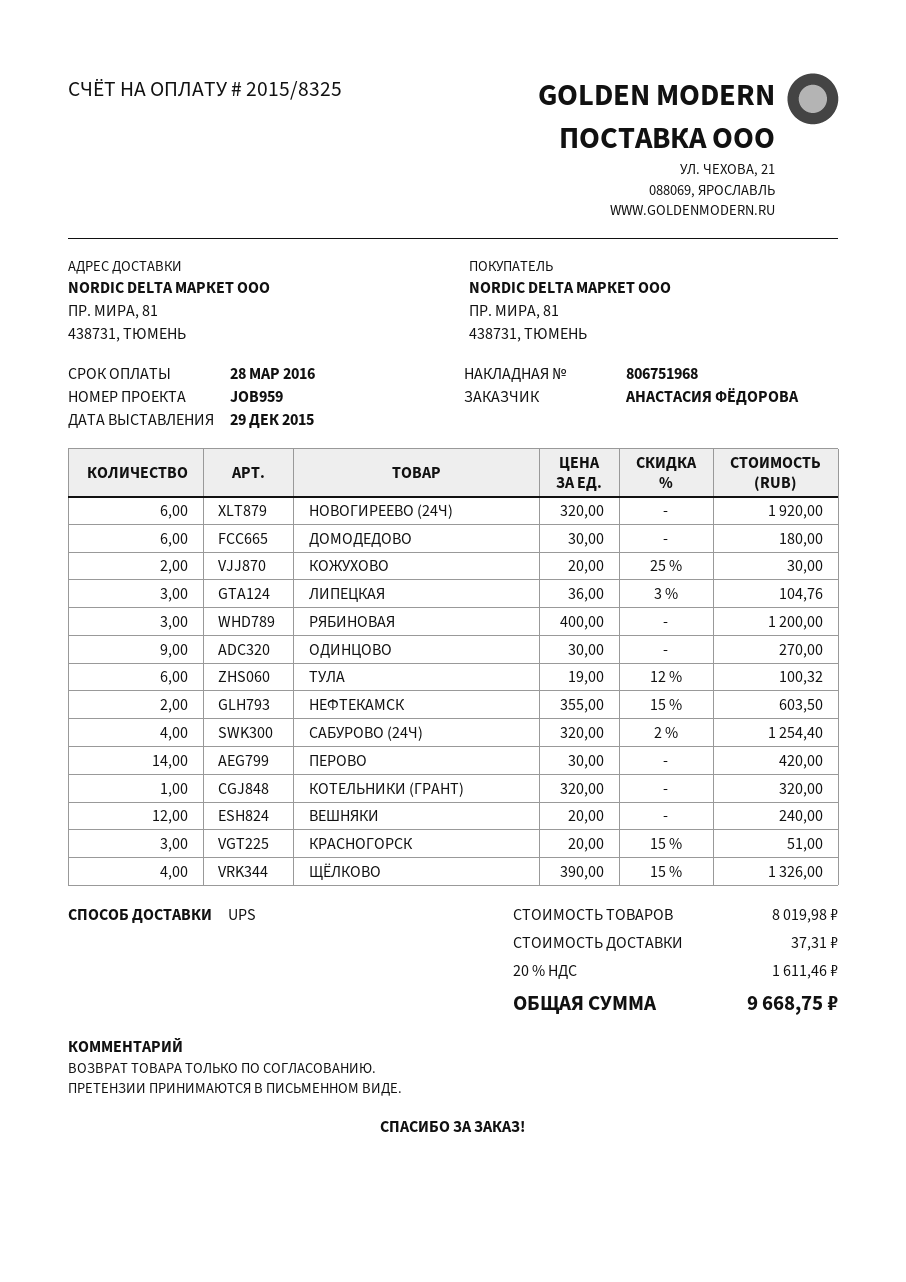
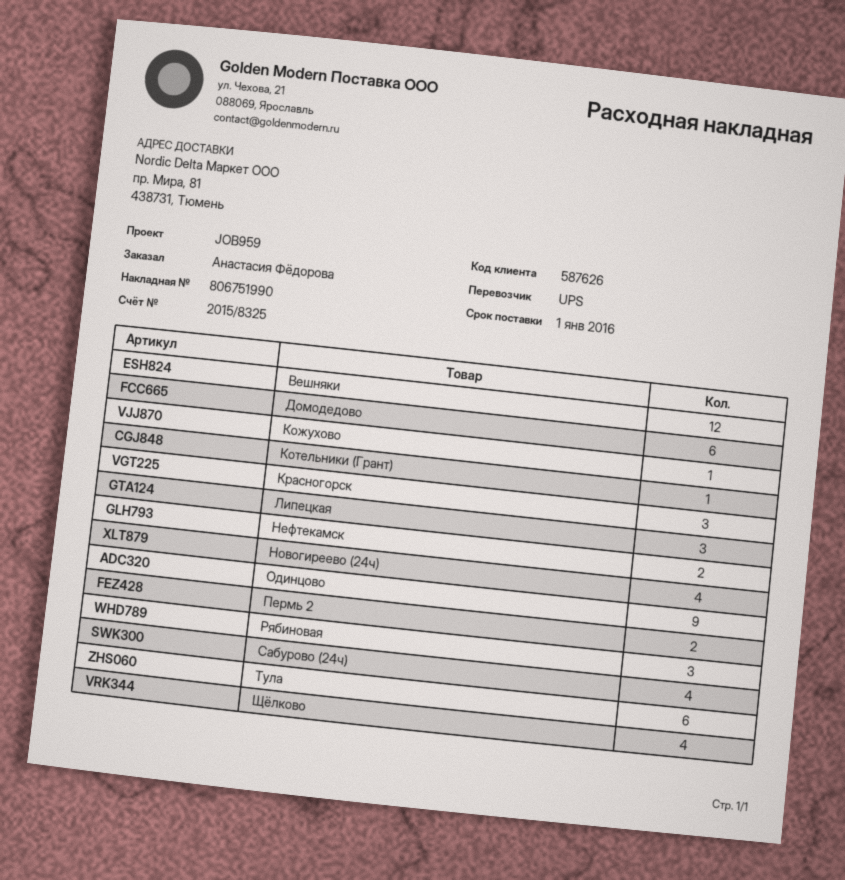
delivery note number: 806751968 -> 806751990
НОВОГИРЕЕВО (24Ч): 6 -> 4
КОЖУХОВО: 2 -> 1
ПЕРОВО: 14 -> none
Пермь 2: none -> 2

